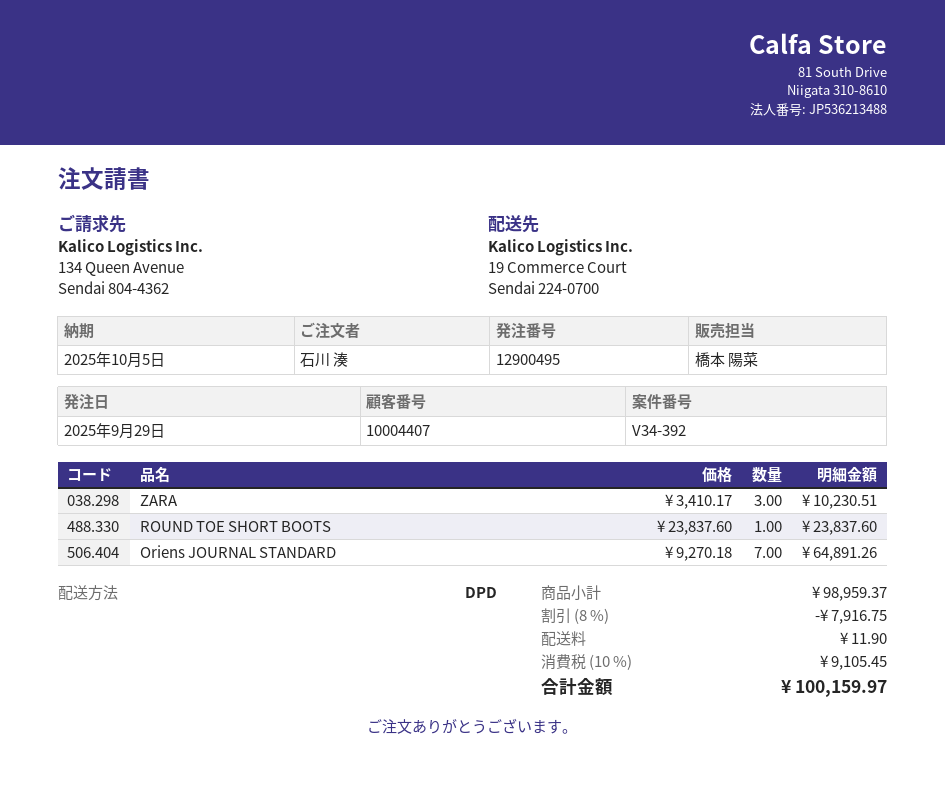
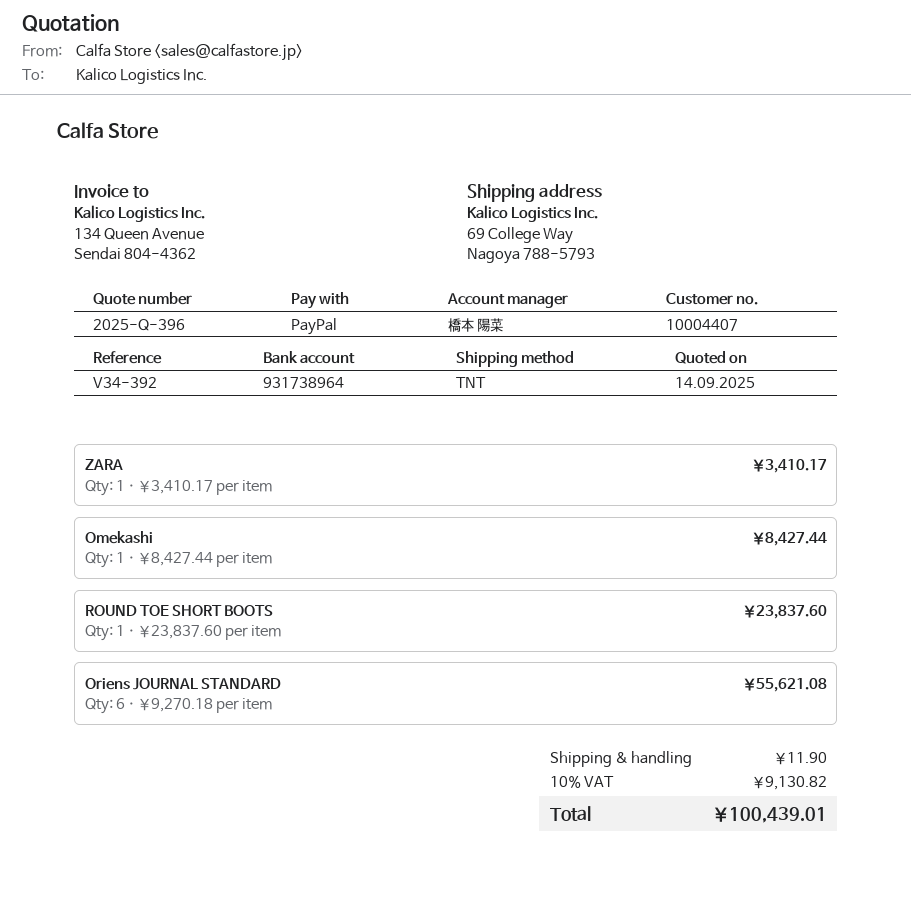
shipping method: DPD -> TNT
ship to: 19 Commerce Court, Sendai 224-0700 -> 69 College Way, Nagoya 788-5793
ZARA: 3 x 3410.17 = 10230.51 -> 1 x 3410.17 = 3410.17
Oriens JOURNAL STANDARD: 7 x 9270.18 = 64891.26 -> 6 x 9270.18 = 55621.08
Omekashi: none -> 1 x 8427.44 = 8427.44
discount: 8% = 7916.75 -> none
tax: 10% = 9105.45 -> 10% = 9130.82
total: 100159.97 -> 100439.01

